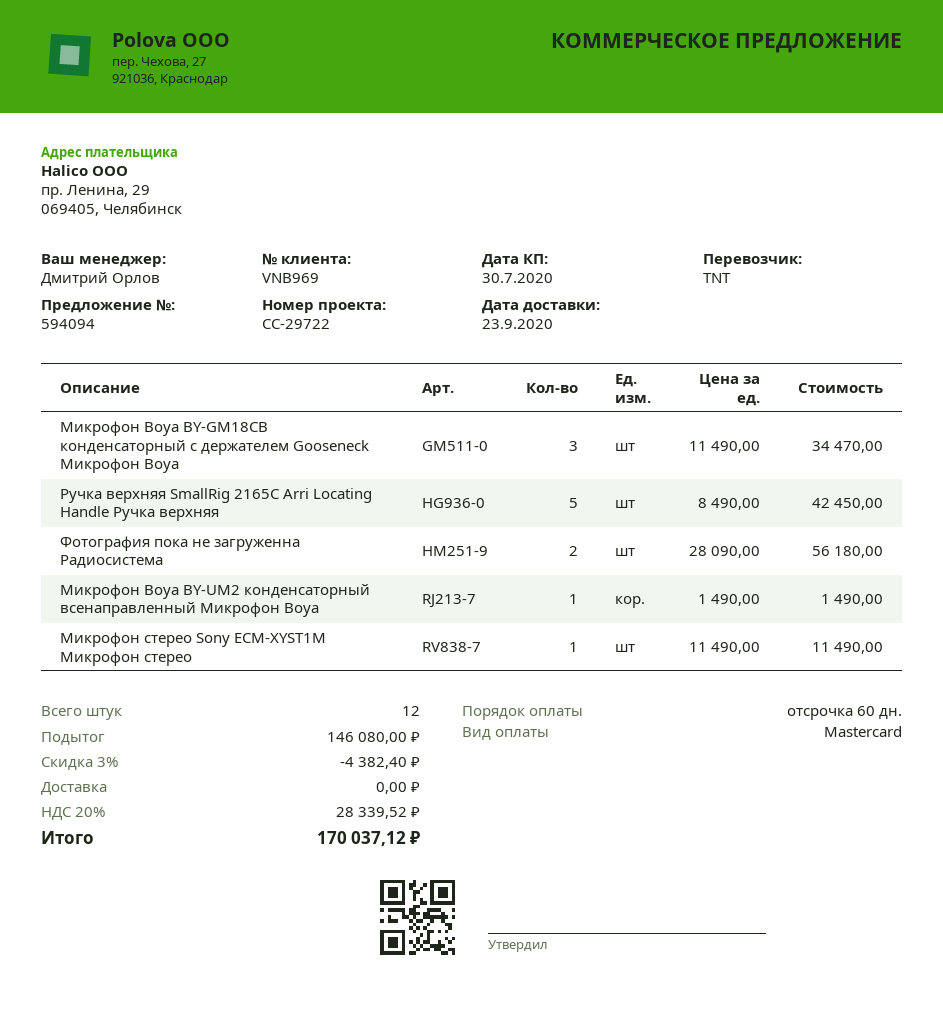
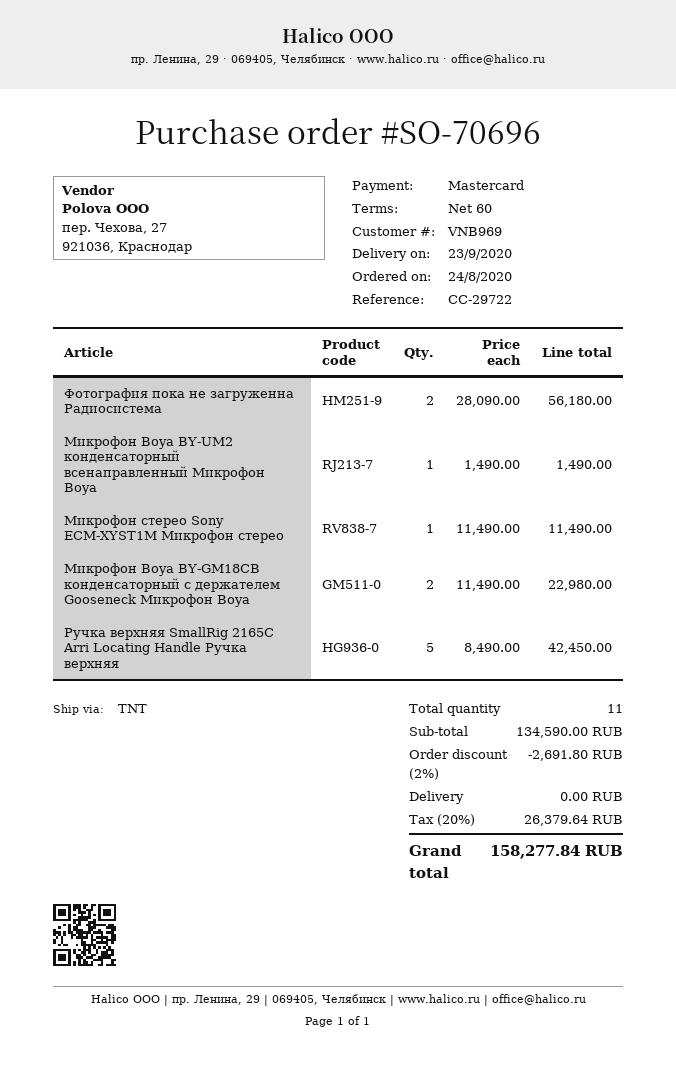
Микрофон Boya BY-GM18CB конденсаторный с держателем Gooseneck Микрофон Boya: 3 x 11490.00 = 34470.00 -> 2 x 11490.00 = 22980.00
total quantity: 12 -> 11
subtotal: 146080.00 -> 134590.00
discount: 3% = 4382.40 -> 2% = 2691.80
tax: 20% = 28339.52 -> 20% = 26379.64
total: 170037.12 -> 158277.84

